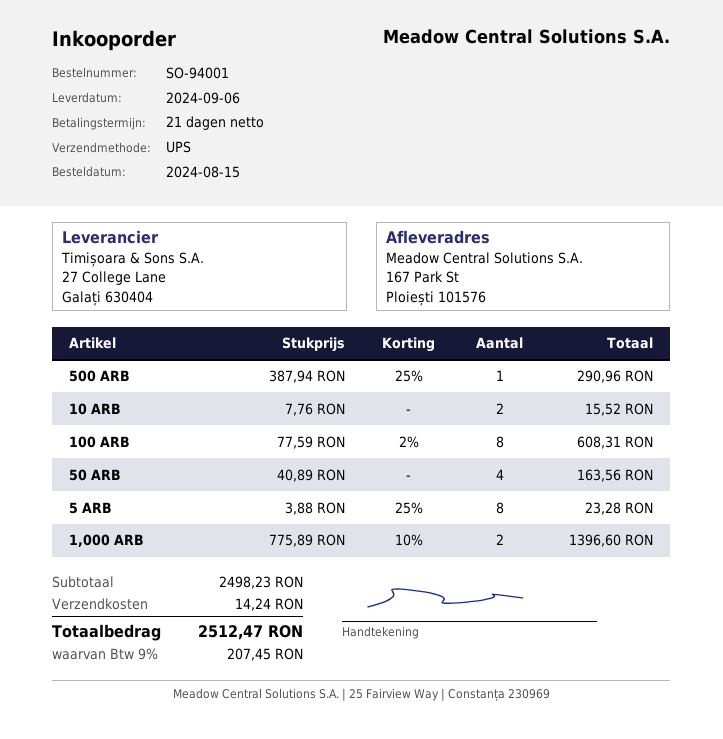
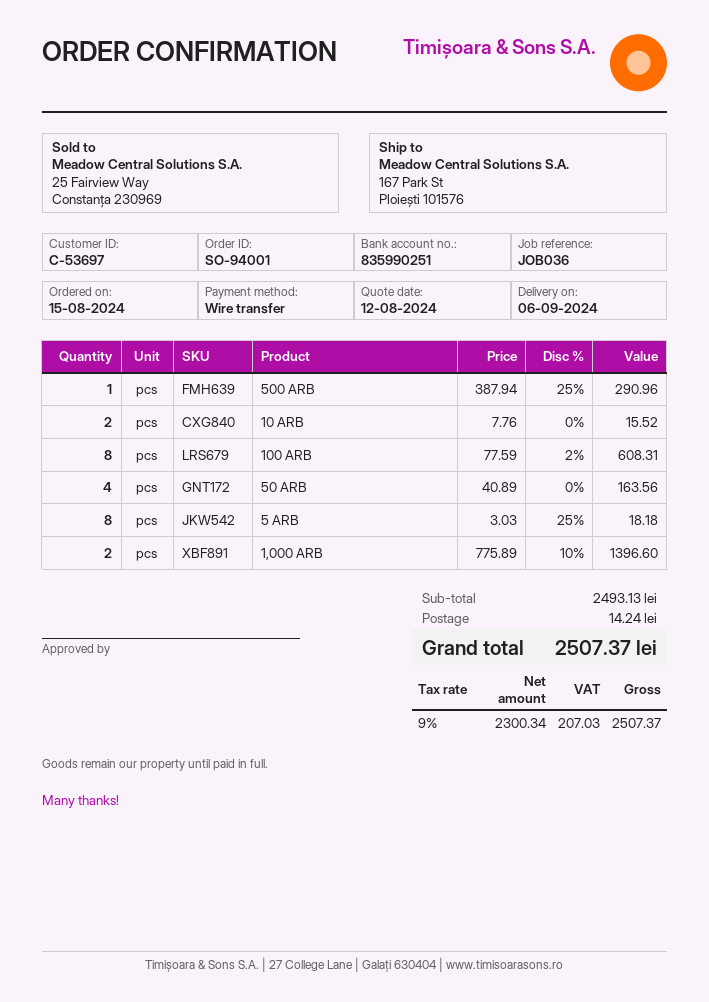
5 ARB: 8 x 3.88 - 25% = 23.28 -> 8 x 3.03 - 25% = 18.18
subtotal: 2498.23 -> 2493.13
tax: 9% = 207.45 -> 9% = 207.03
total: 2512.47 -> 2507.37

